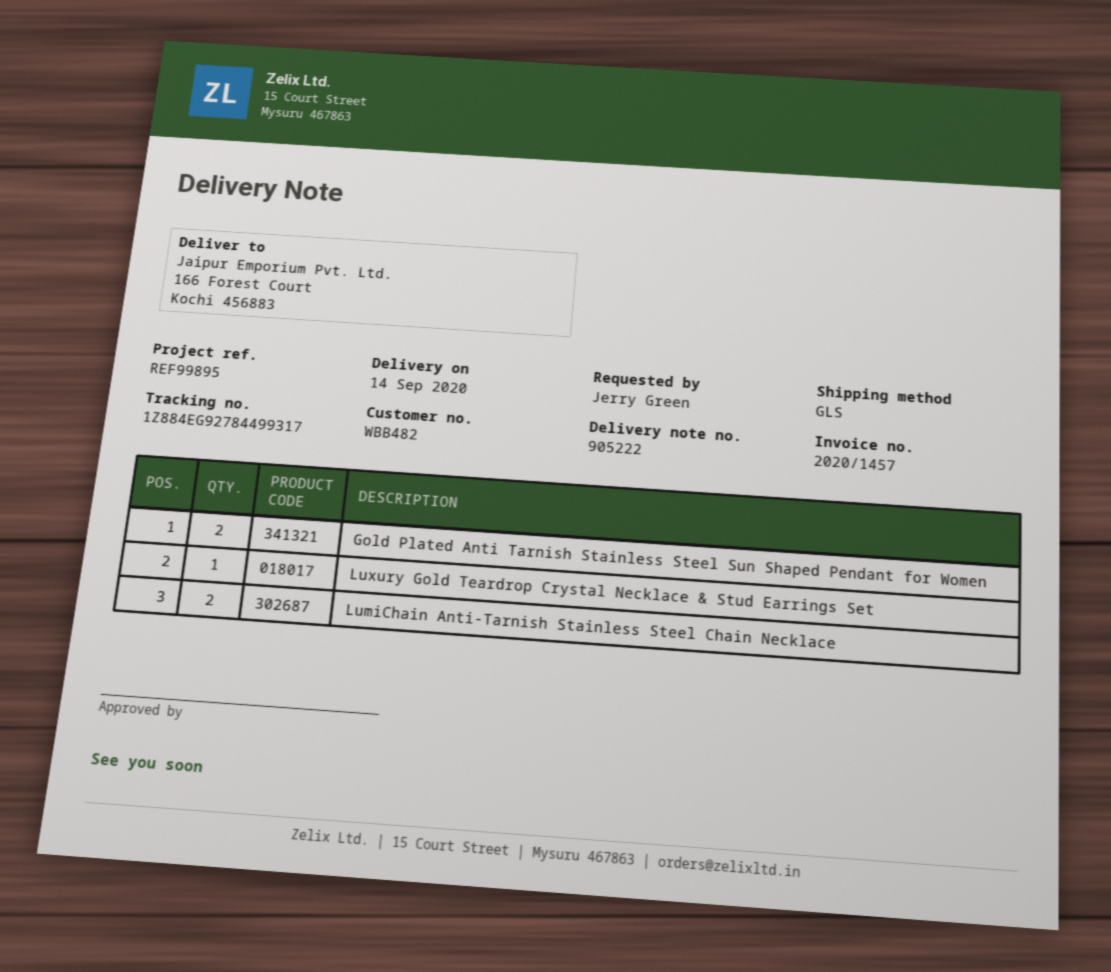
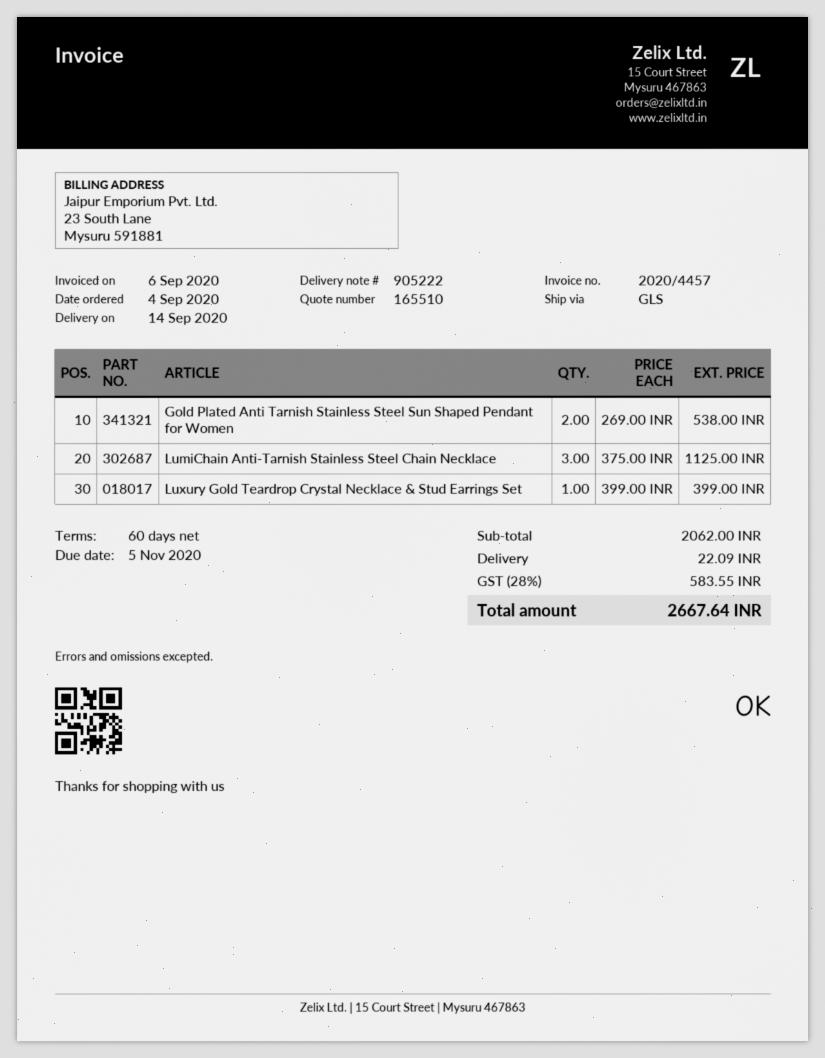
invoice number: 2020/1457 -> 2020/4457
LumiChain Anti-Tarnish Stainless Steel Chain Necklace: 2 -> 3

